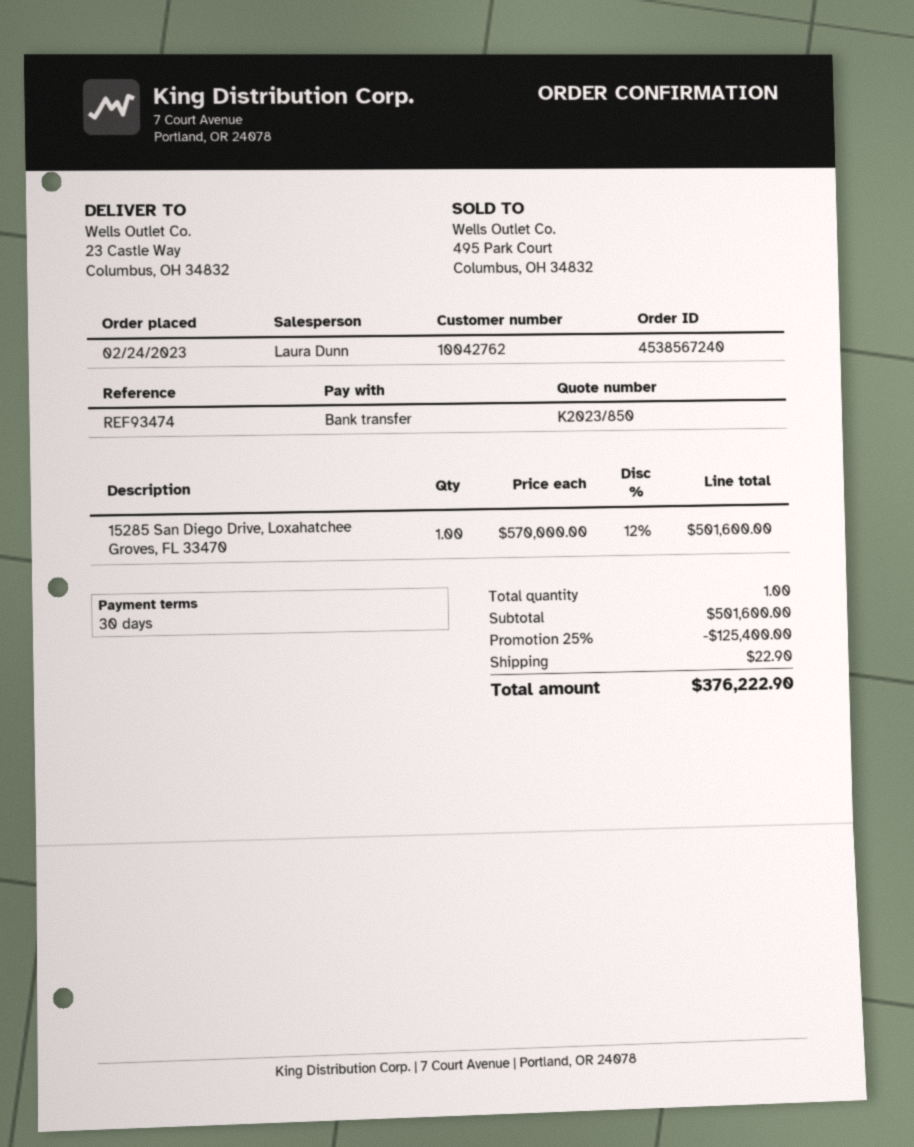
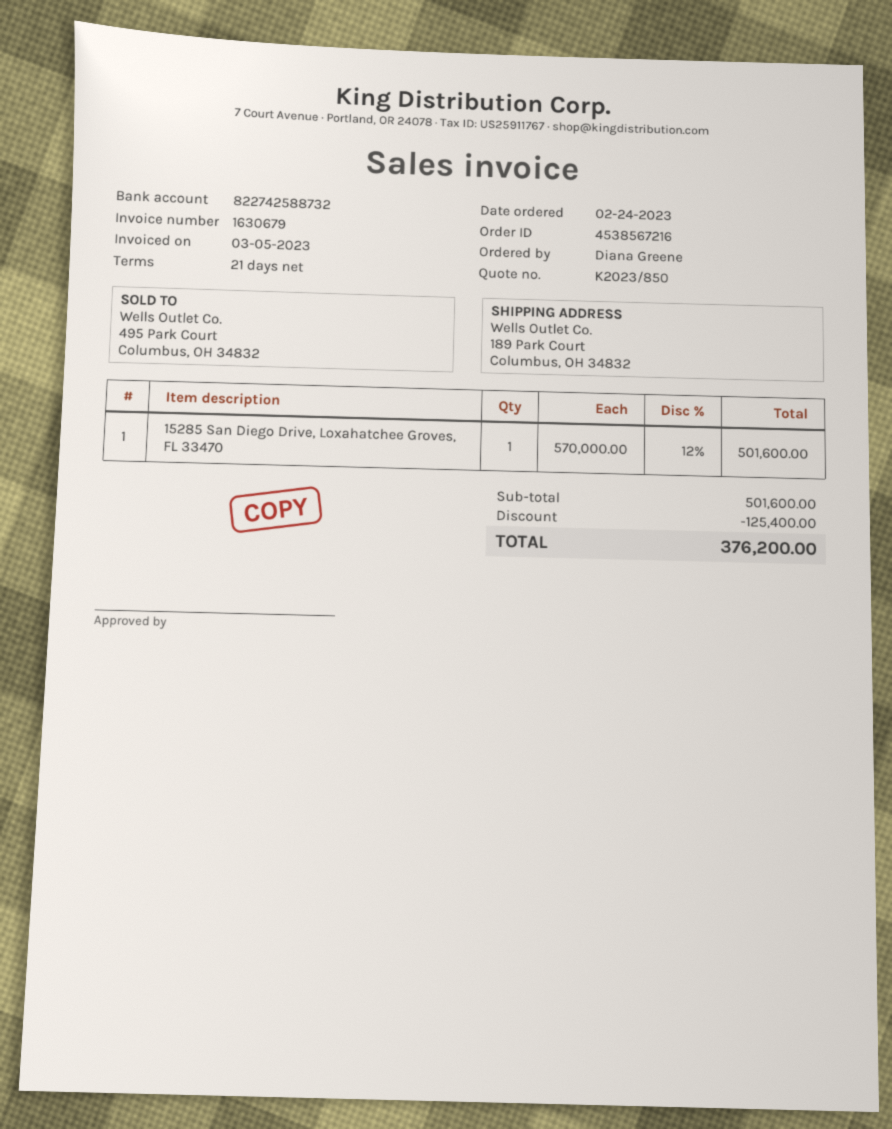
order number: 4538567240 -> 4538567216
payment terms: 30 days -> 21 days
ship to: 23 Castle Way, Columbus, OH 34832 -> 189 Park Court, Columbus, OH 34832
shipping: 22.90 -> none
total: 376222.90 -> 376200.00

